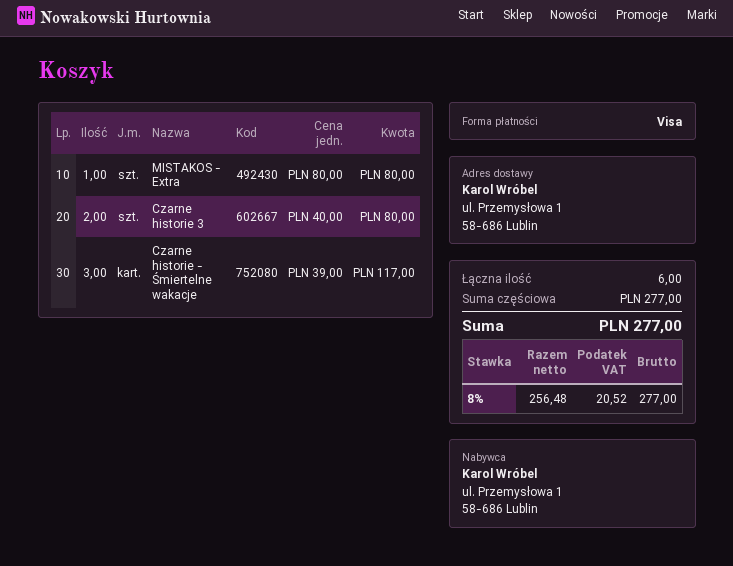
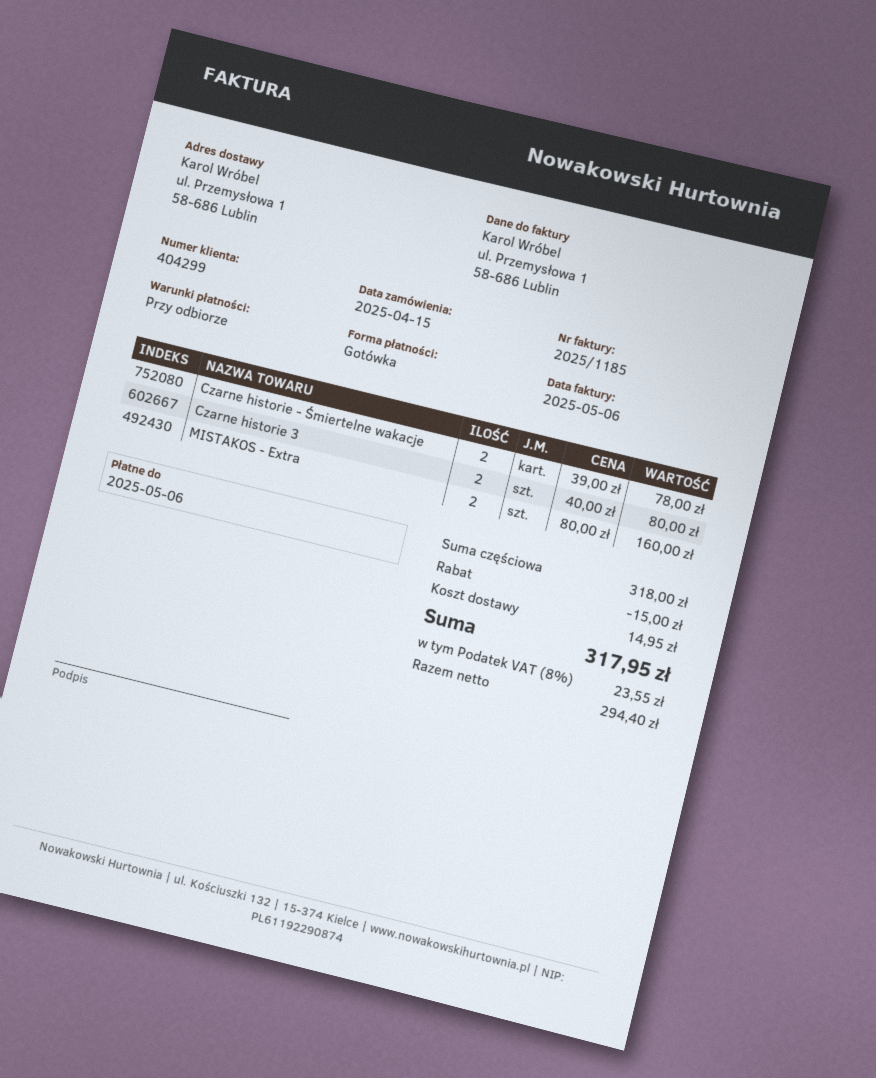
payment method: Visa -> cash
MISTAKOS - Extra: 1 x 80.00 = 80.00 -> 2 x 80.00 = 160.00
Czarne historie - Śmiertelne wakacje: 3 x 39.00 = 117.00 -> 2 x 39.00 = 78.00
subtotal: 277.00 -> 318.00
discount: none -> 15.00
shipping: none -> 14.95
net: 256.48 -> 294.40
tax: 8% = 20.52 -> 8% = 23.55
total: 277.00 -> 317.95

